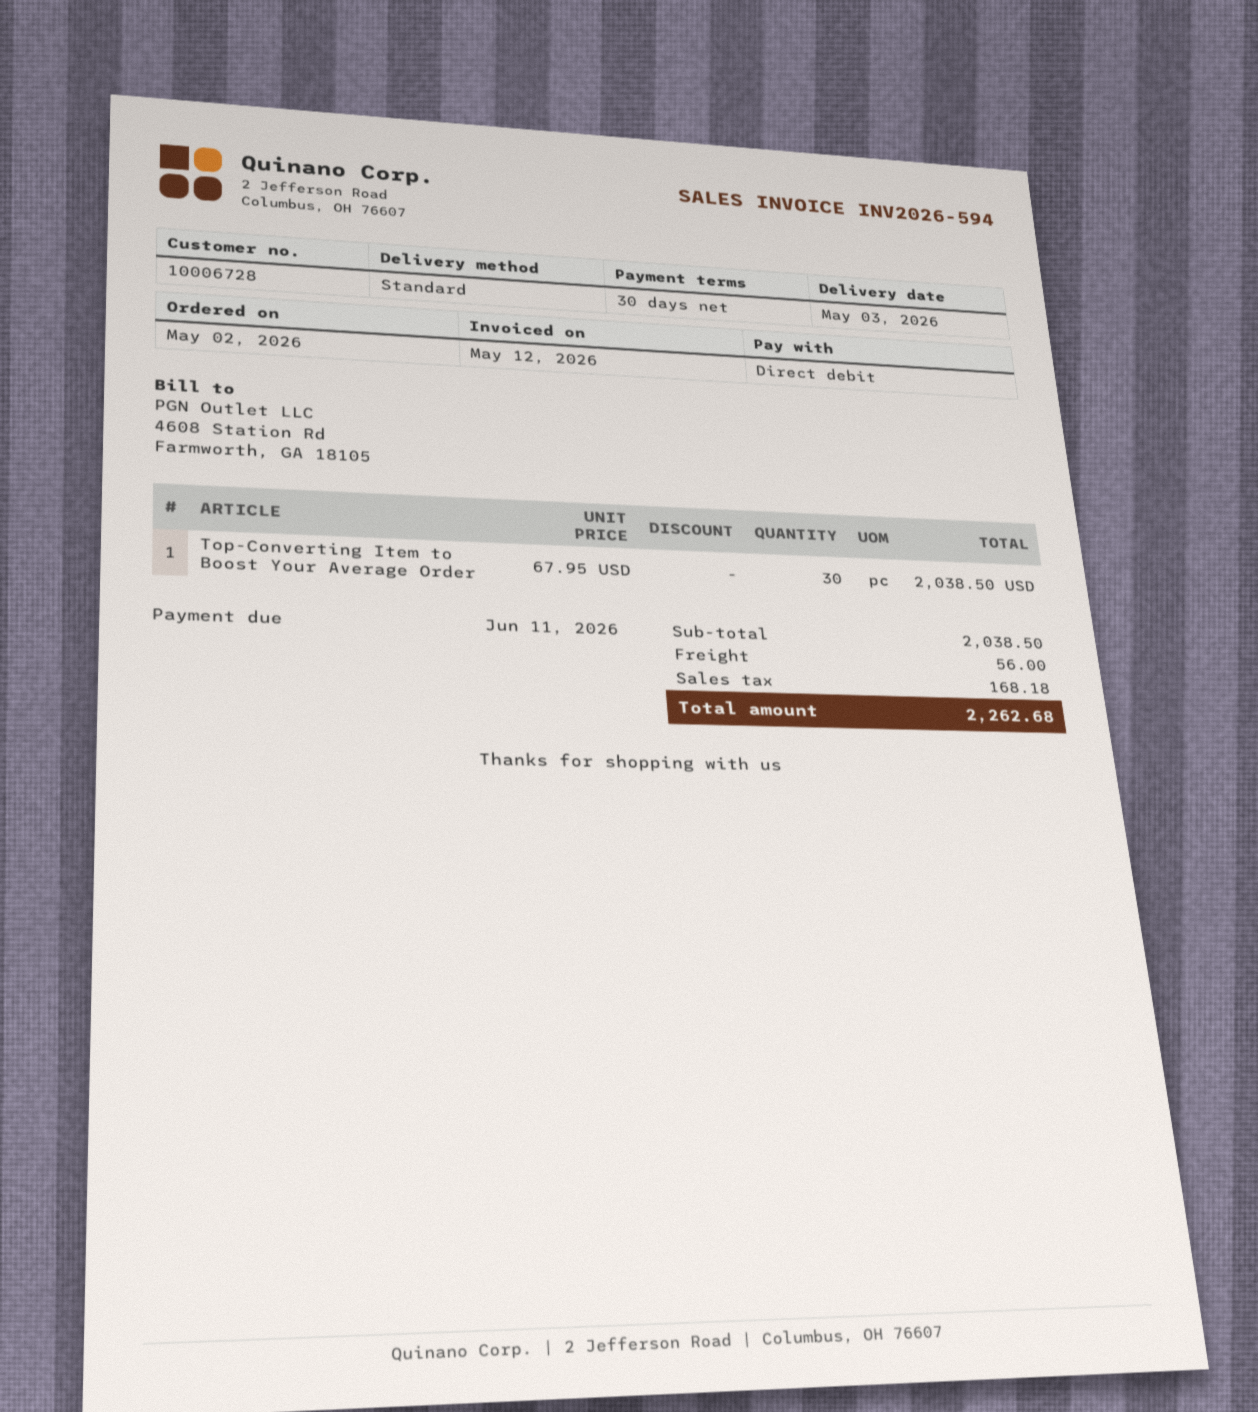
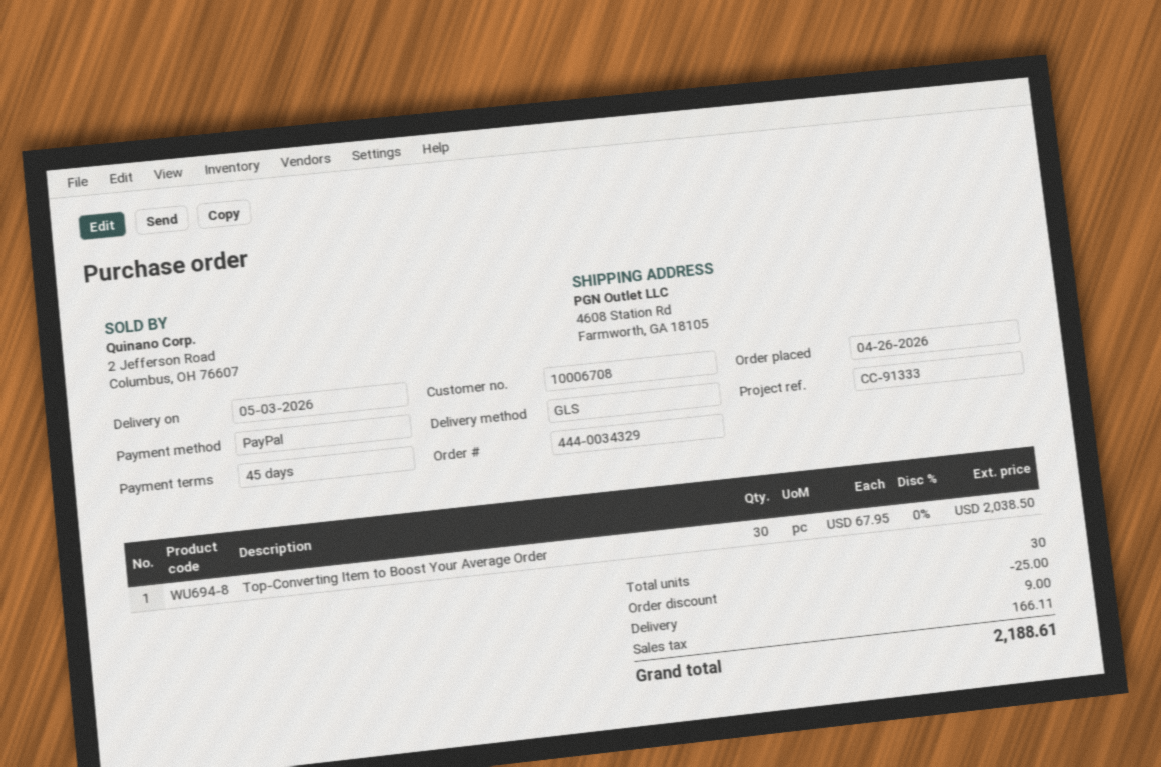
order date: 2026-05-02 -> 2026-04-26
payment terms: 30 days -> 45 days
customer number: 10006728 -> 10006708
payment method: direct debit -> PayPal
shipping method: standard -> GLS
discount: none -> 25.00
shipping: 56.00 -> 9.00
tax: 168.18 -> 166.11
total: 2262.68 -> 2188.61

